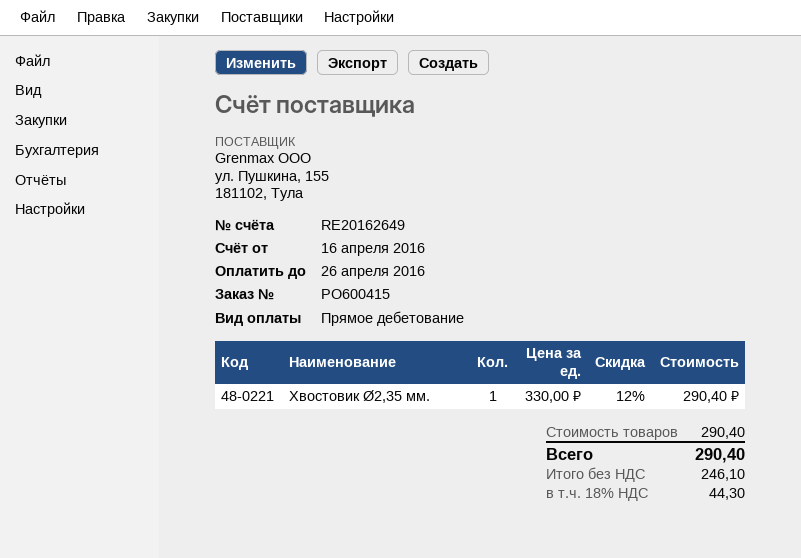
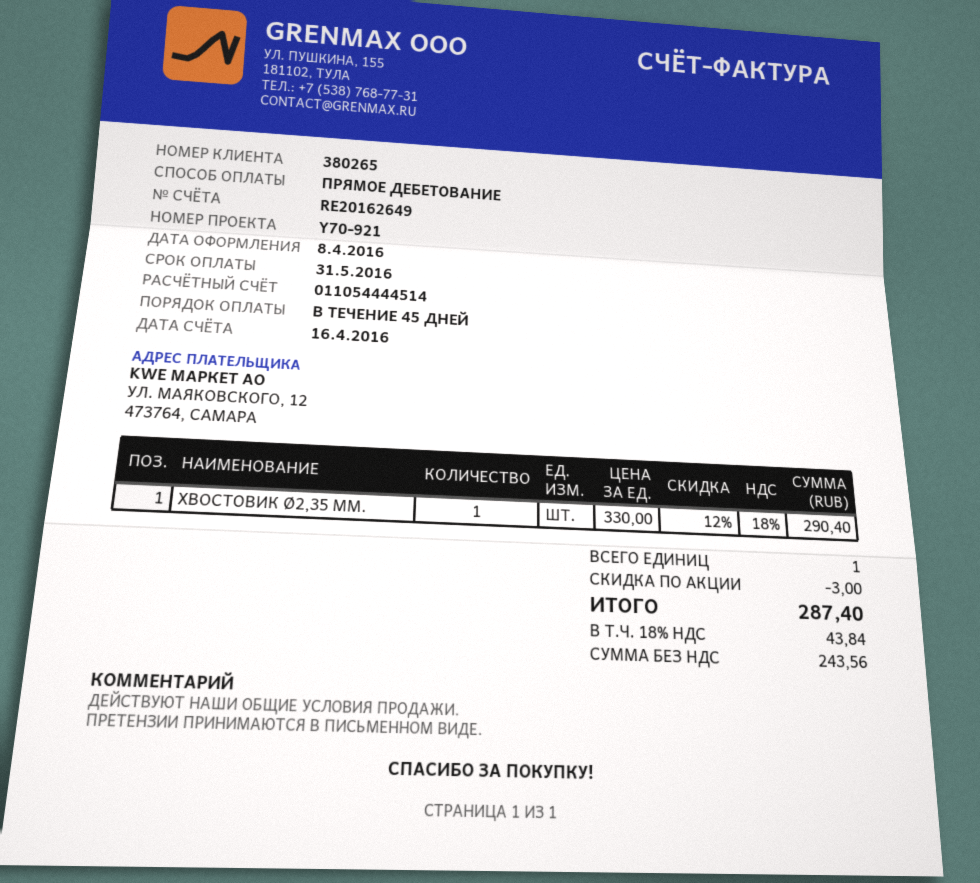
due date: 2016-04-26 -> 2016-05-31
discount: none -> 3.00
net: 246.10 -> 243.56
tax: 18% = 44.30 -> 18% = 43.84
total: 290.40 -> 287.40

